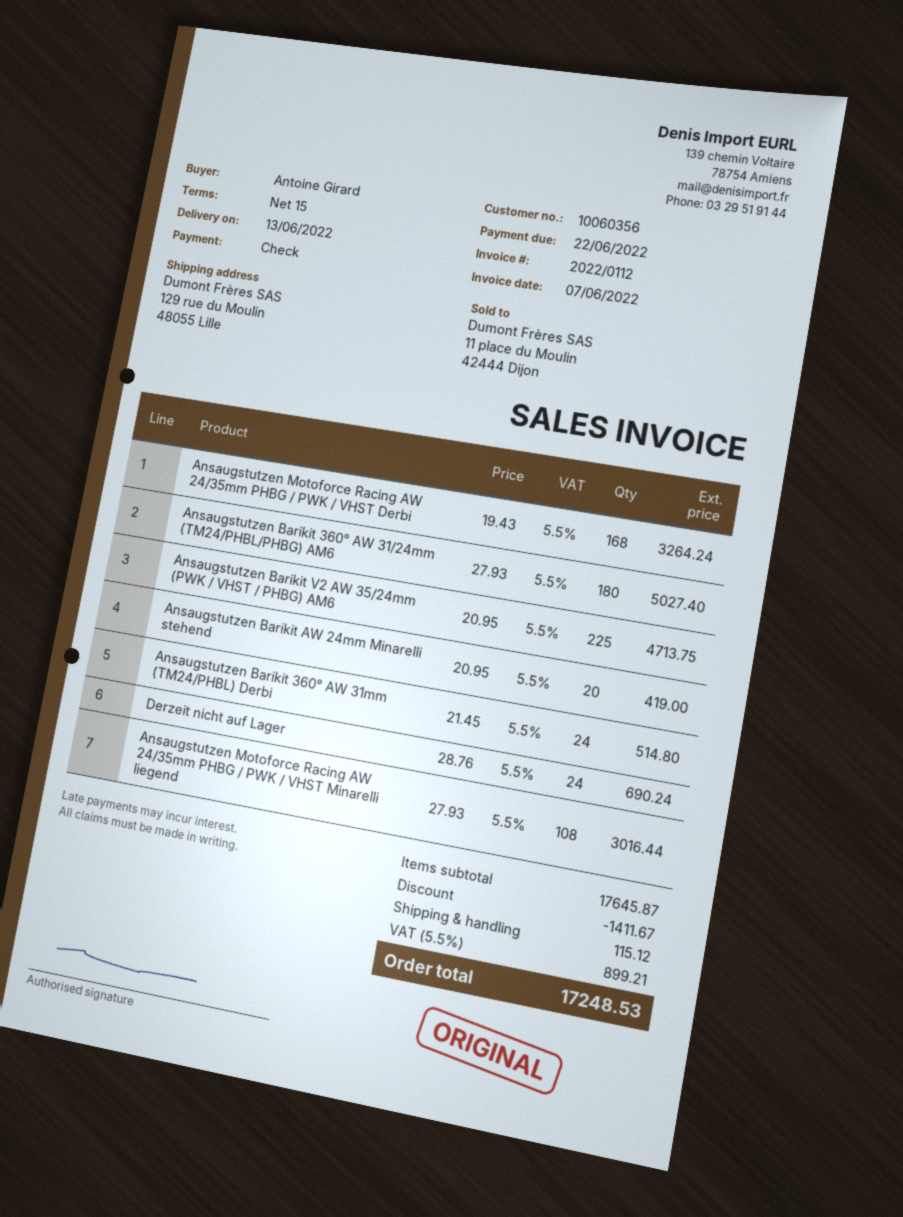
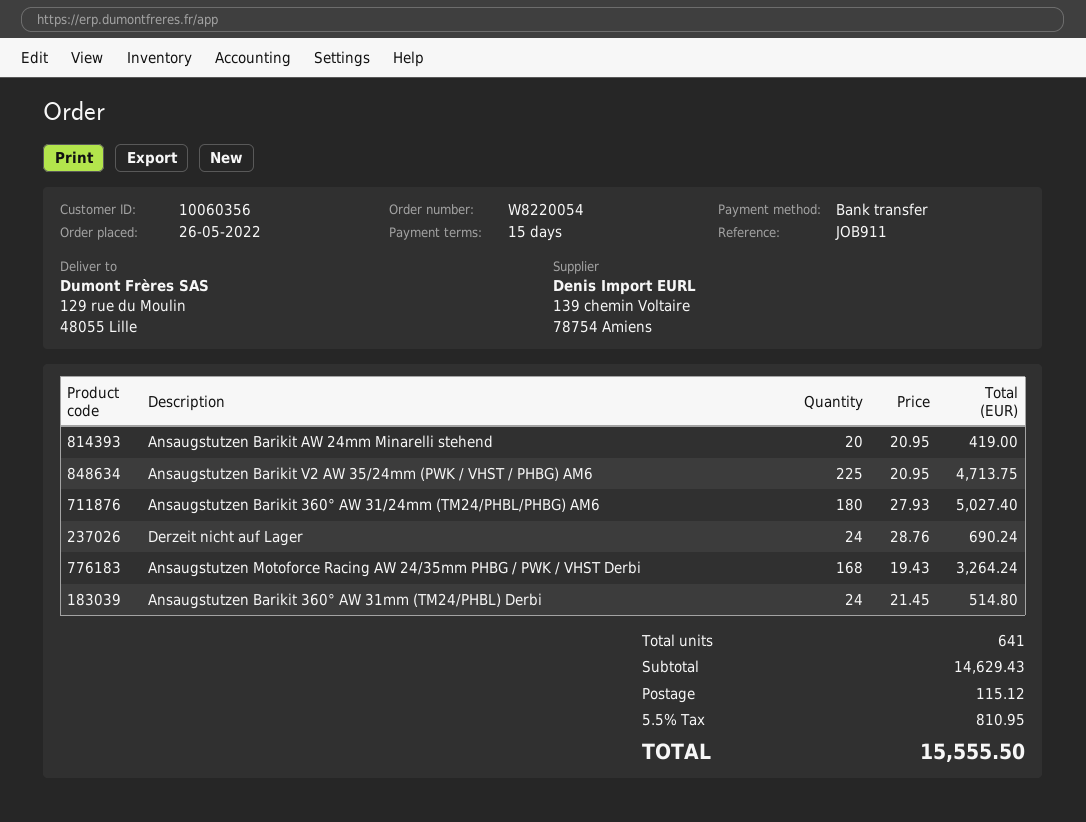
payment method: cheque -> bank transfer
Ansaugstutzen Motoforce Racing AW 24/35mm PHBG / PWK / VHST Minarelli liegend: 108 x 27.93 = 3016.44 -> none
subtotal: 17645.87 -> 14629.43
discount: 1411.67 -> none
tax: 5.5% = 899.21 -> 5.5% = 810.95
total: 17248.53 -> 15555.50

